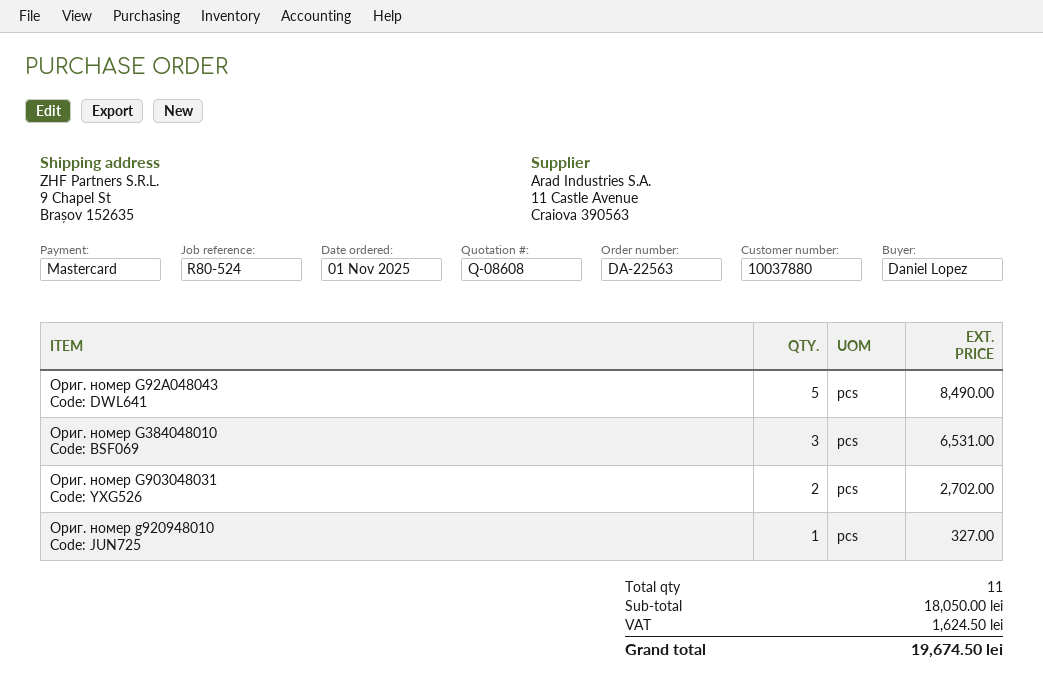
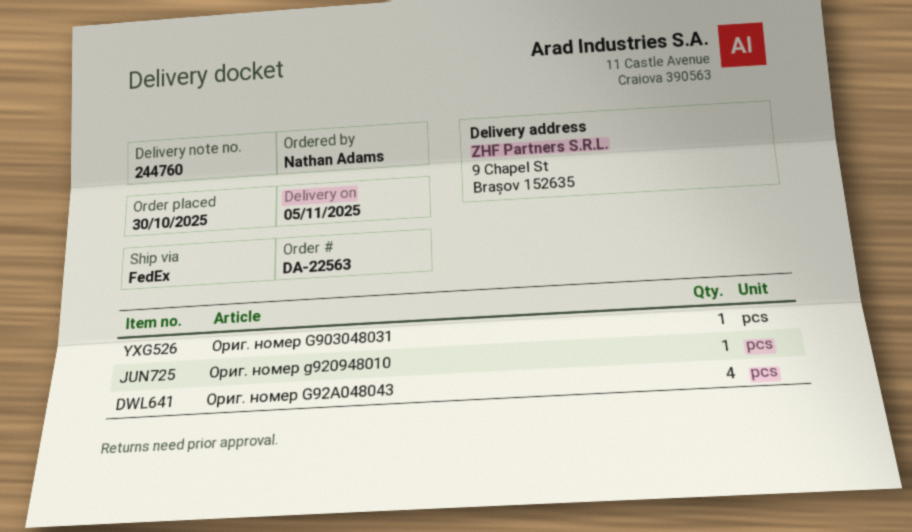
order date: 2025-11-01 -> 2025-10-30
ordered by: Daniel Lopez -> Nathan Adams
Ориг. номер G92A048043: 5 -> 4
Ориг. номер G384048010: 3 -> none
Ориг. номер G903048031: 2 -> 1

